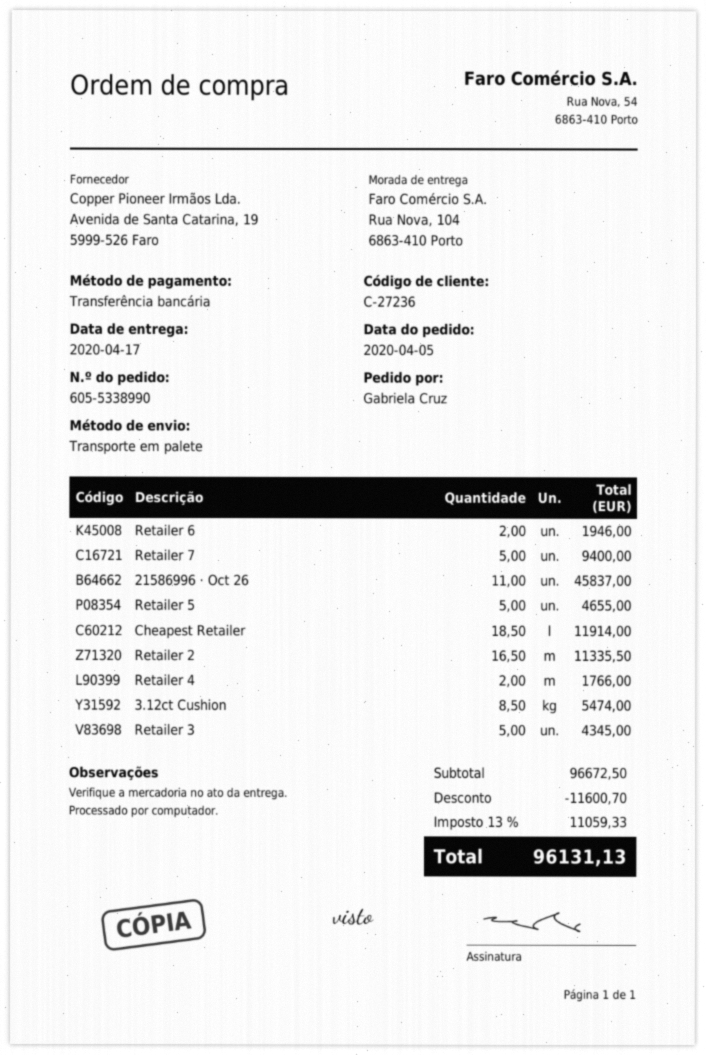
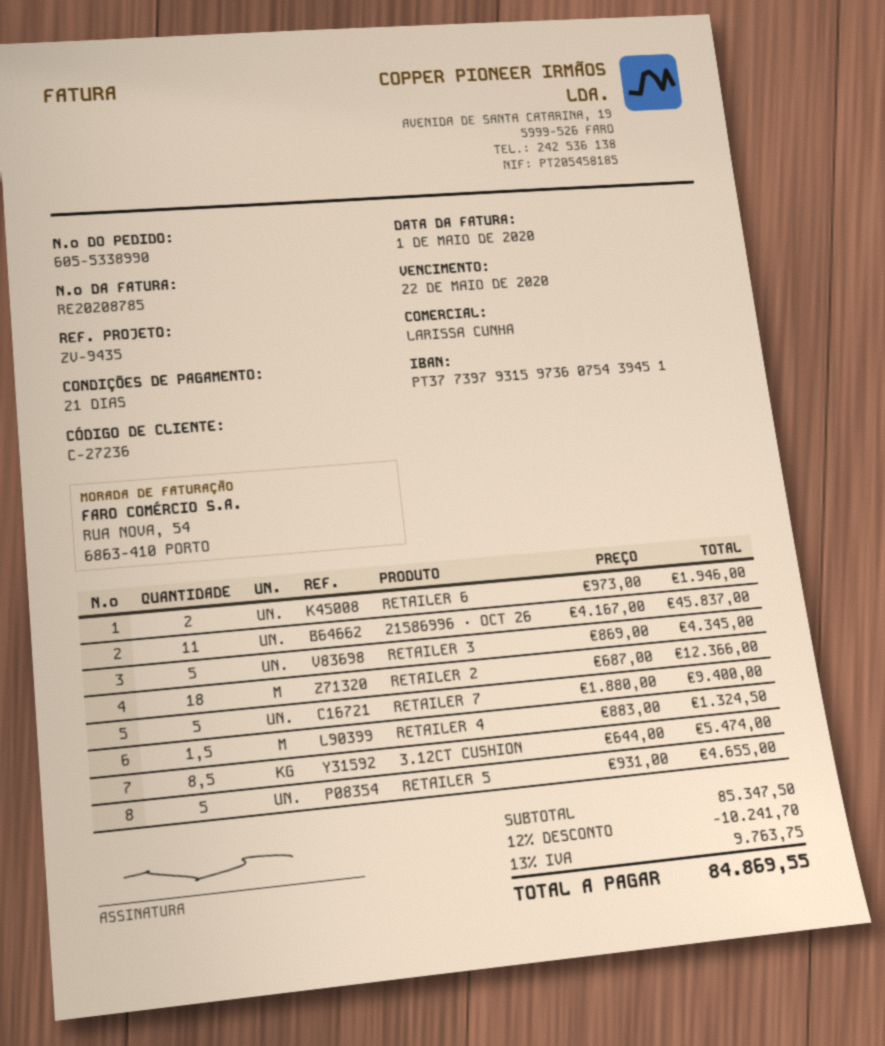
Cheapest Retailer: 18.5 for 11914.00 -> none
Retailer 2: 16.5 for 11335.50 -> 18 for 12366.00
Retailer 4: 2 for 1766.00 -> 1.5 for 1324.50
subtotal: 96672.50 -> 85347.50
discount: 11600.70 -> 10241.70
tax: 13% = 11059.33 -> 13% = 9763.75
total: 96131.13 -> 84869.55

